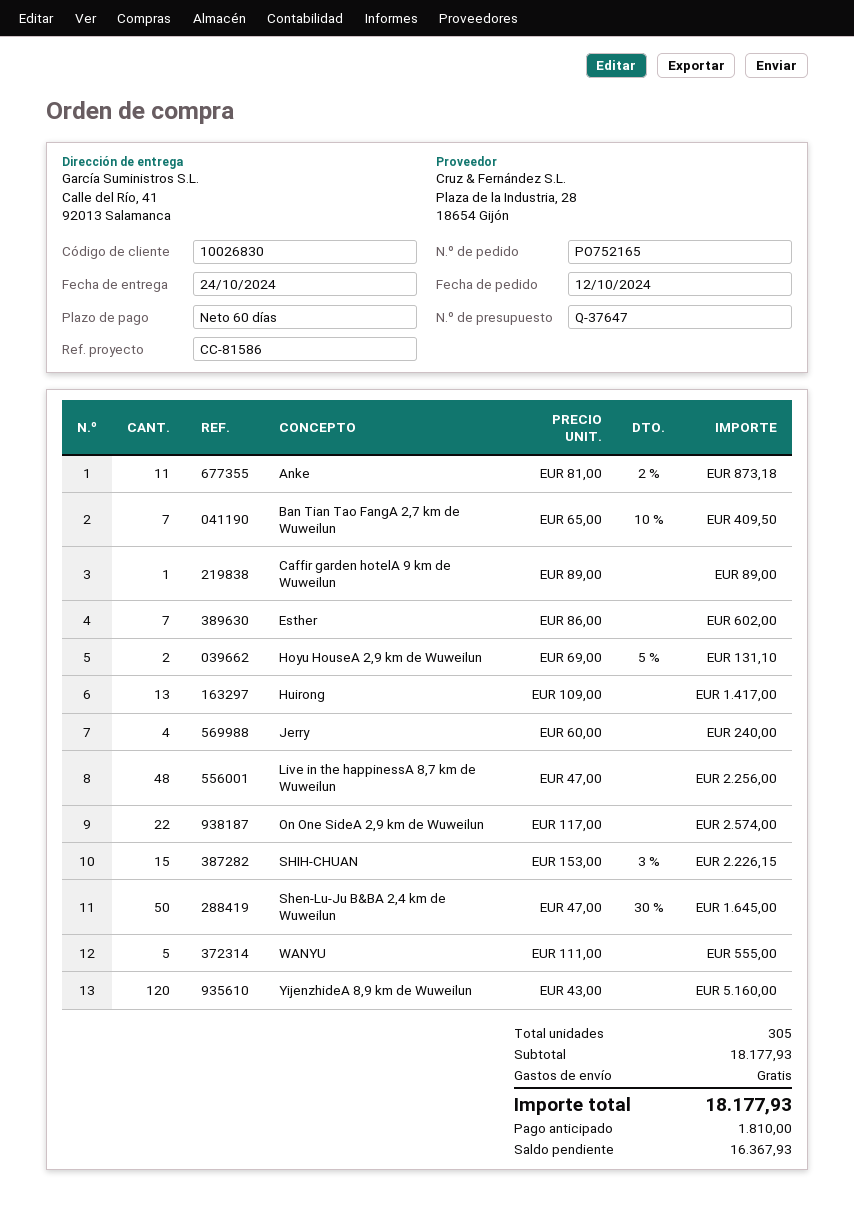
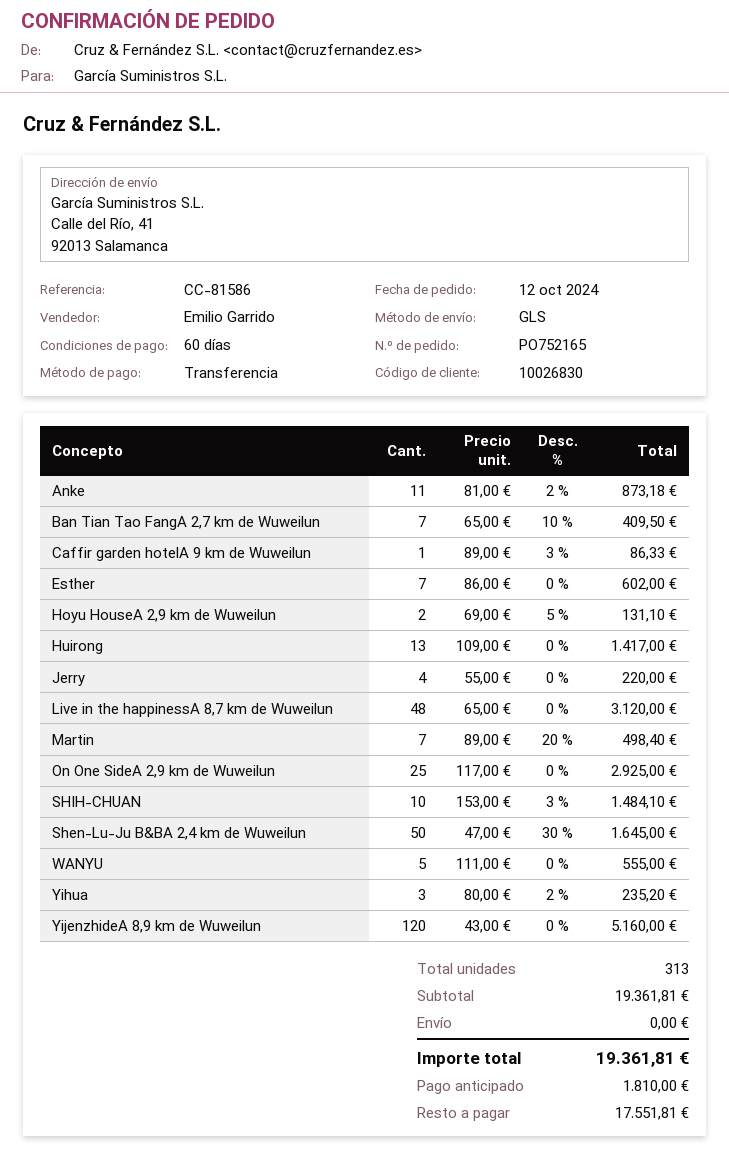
Caffir garden hotelA 9 km de Wuweilun: 1 x 89.00 = 89.00 -> 1 x 89.00 - 3% = 86.33
Jerry: 4 x 60.00 = 240.00 -> 4 x 55.00 = 220.00
Live in the happinessA 8,7 km de Wuweilun: 48 x 47.00 = 2256.00 -> 48 x 65.00 = 3120.00
On One SideA 2,9 km de Wuweilun: 22 x 117.00 = 2574.00 -> 25 x 117.00 = 2925.00
SHIH-CHUAN: 15 x 153.00 - 3% = 2226.15 -> 10 x 153.00 - 3% = 1484.10
Martin: none -> 7 x 89.00 - 20% = 498.40
Yihua: none -> 3 x 80.00 - 2% = 235.20
total quantity: 305 -> 313
subtotal: 18177.93 -> 19361.81
total: 18177.93 -> 19361.81
balance: 16367.93 -> 17551.81

